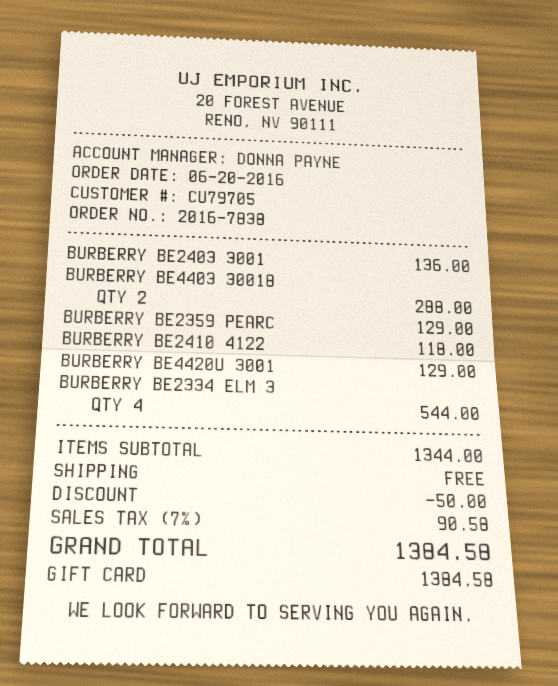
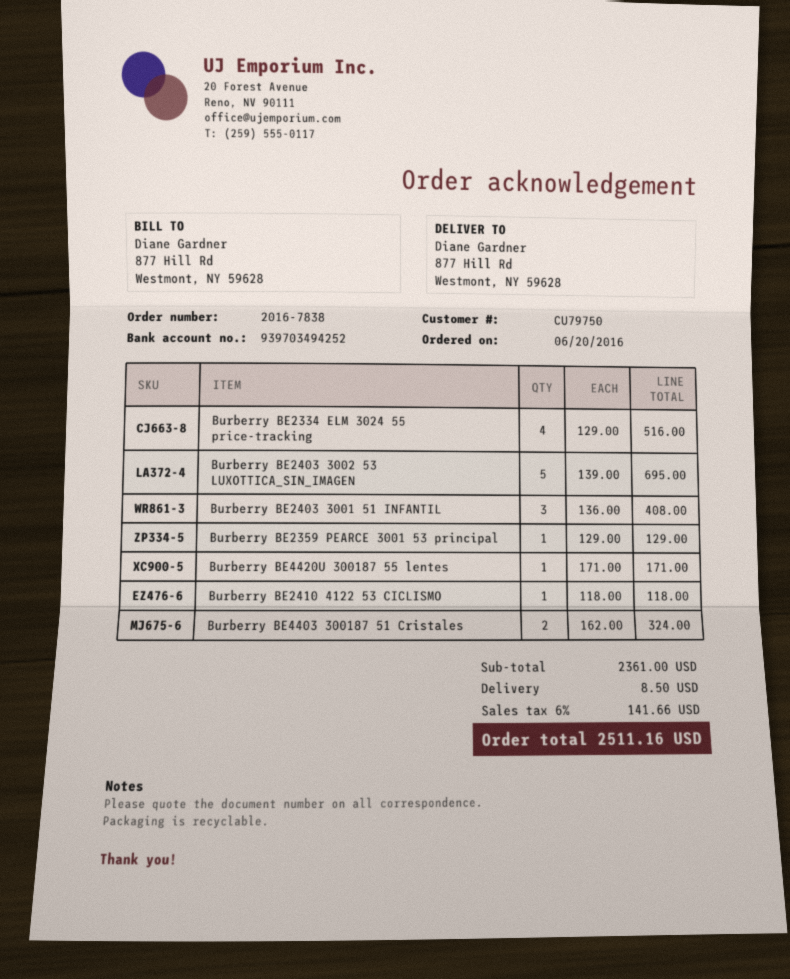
customer number: CU79705 -> CU79750
BURBERRY BE2403 3001: 1 for 136.00 -> 3 for 408.00
BURBERRY BE4403 30018: 2 for 288.00 -> 2 for 324.00
BURBERRY BE4420U 3001: 1 for 129.00 -> 1 for 171.00
BURBERRY BE2334 ELM 3: 4 for 544.00 -> 4 for 516.00
Burberry BE2403 3002 53 LUXOTTICA_SIN_IMAGEN: none -> 5 for 695.00
subtotal: 1344.00 -> 2361.00
discount: 50.00 -> none
shipping: 0.00 -> 8.50
tax: 7% = 90.58 -> 6% = 141.66
total: 1384.58 -> 2511.16

